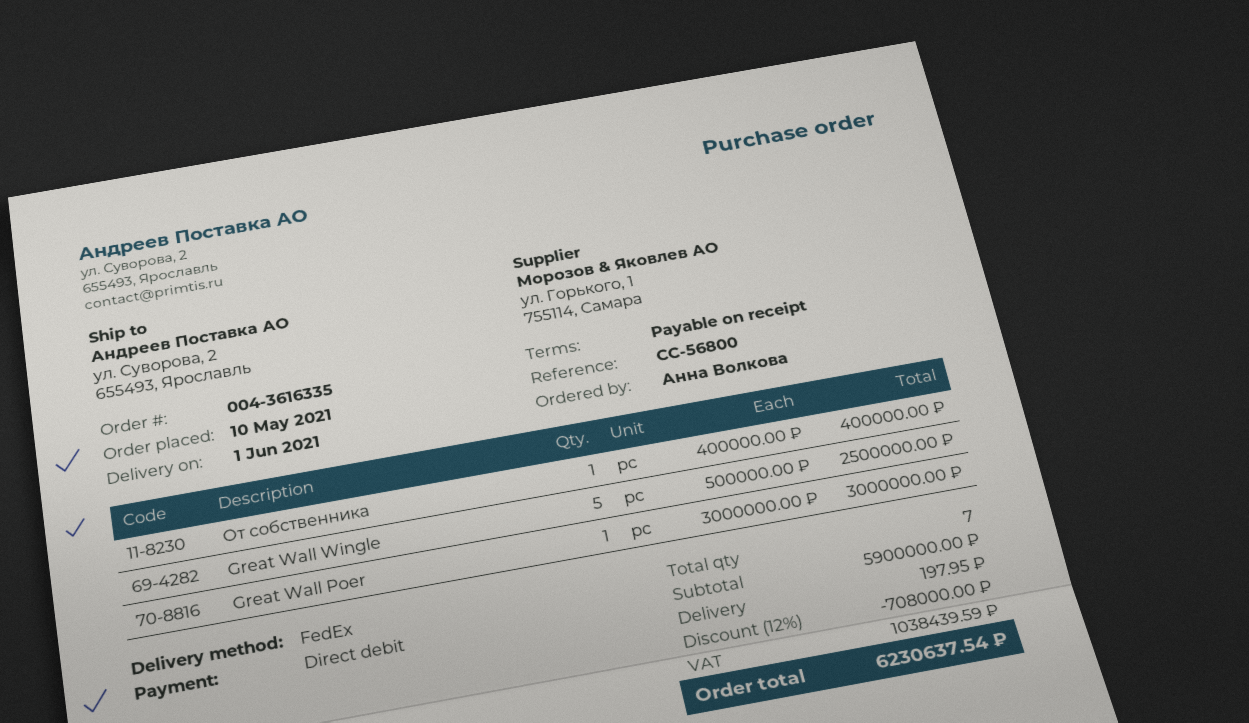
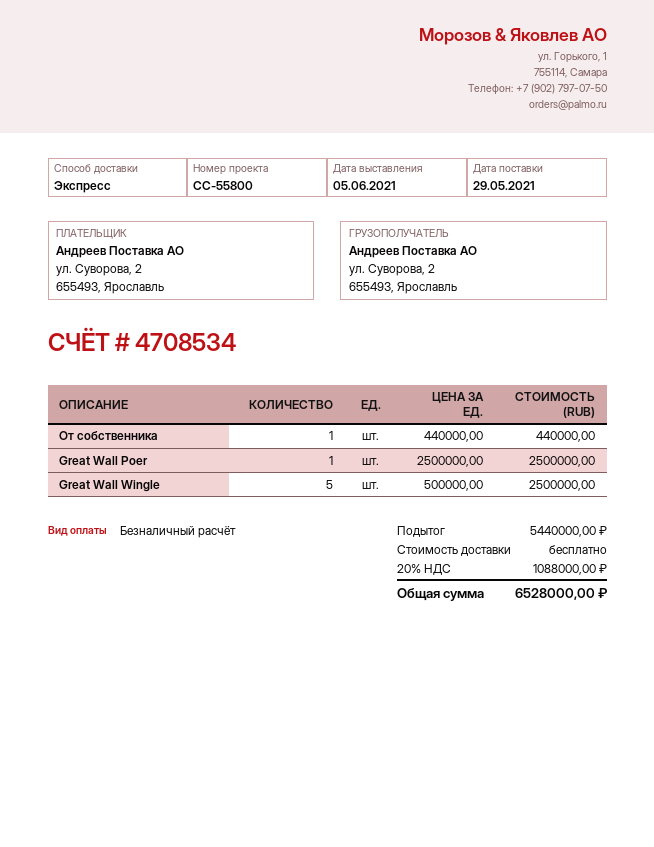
delivery date: 2021-06-01 -> 2021-05-29
reference: CC-56800 -> CC-55800
payment method: direct debit -> bank transfer
shipping method: FedEx -> express
От собственника: 1 x 400000.00 = 400000.00 -> 1 x 440000.00 = 440000.00
Great Wall Poer: 1 x 3000000.00 = 3000000.00 -> 1 x 2500000.00 = 2500000.00
subtotal: 5900000.00 -> 5440000.00
discount: 12% = 708000.00 -> none
shipping: 197.95 -> 0.00
tax: 1038439.59 -> 1088000.00
total: 6230637.54 -> 6528000.00

